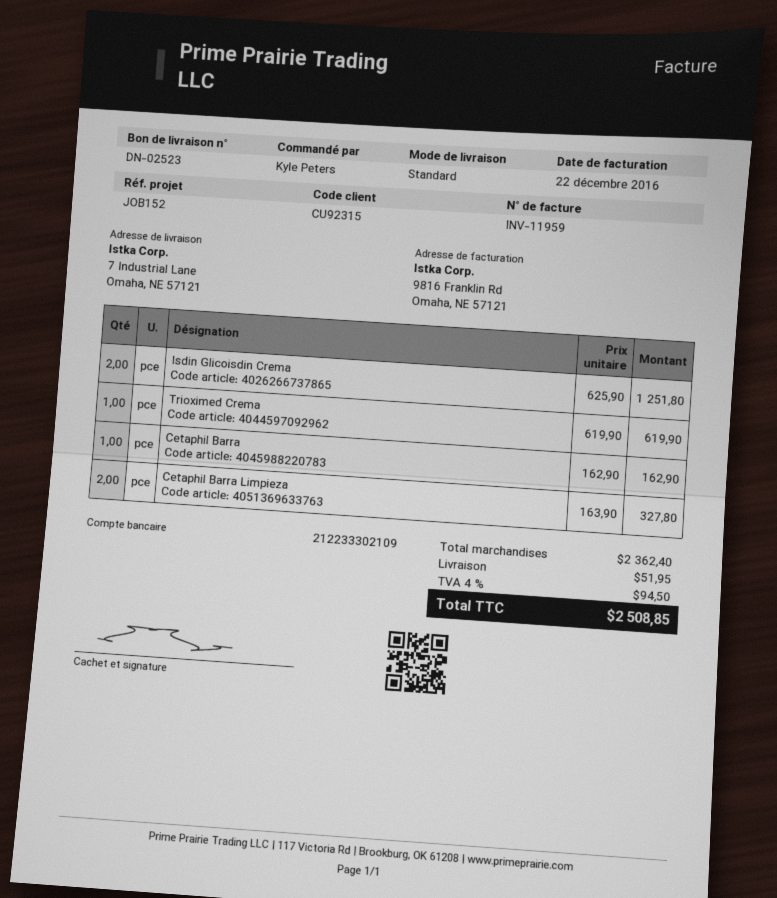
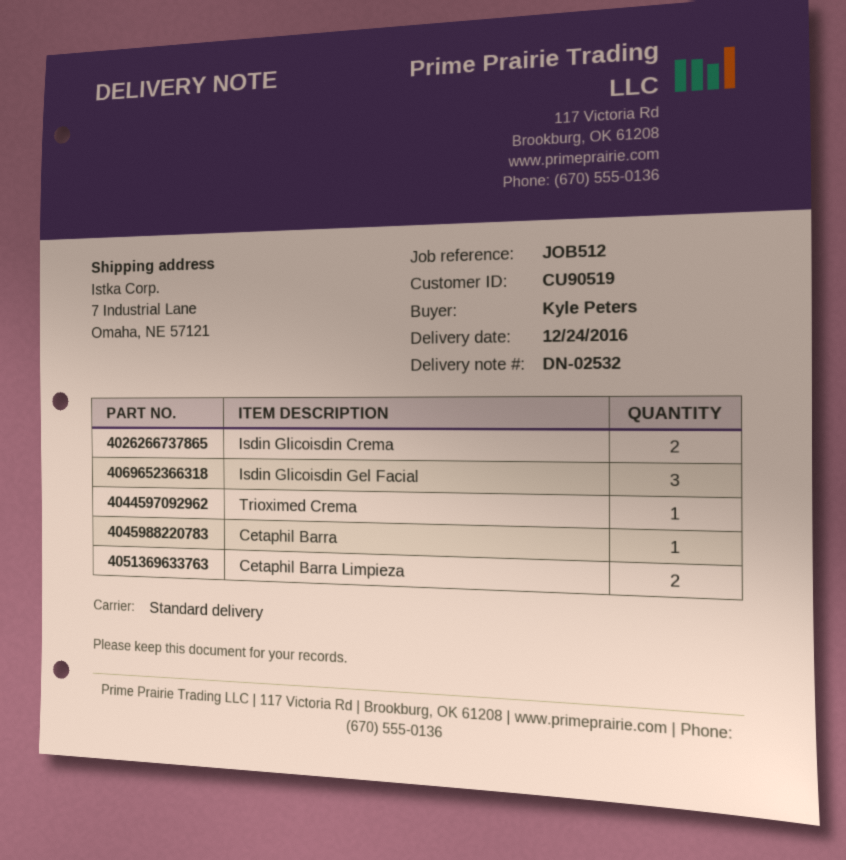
delivery note number: DN-02523 -> DN-02532
customer number: CU92315 -> CU90519
reference: JOB152 -> JOB512
Isdin Glicoisdin Gel Facial: none -> 3

